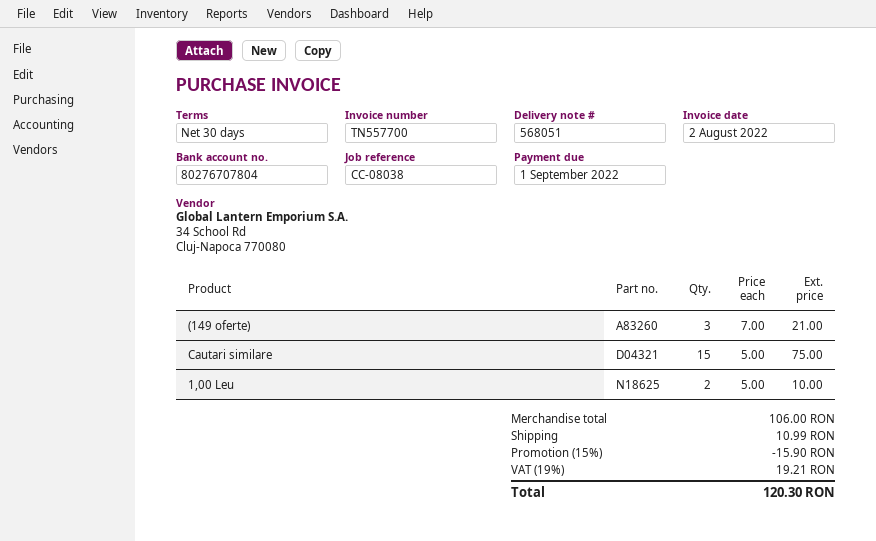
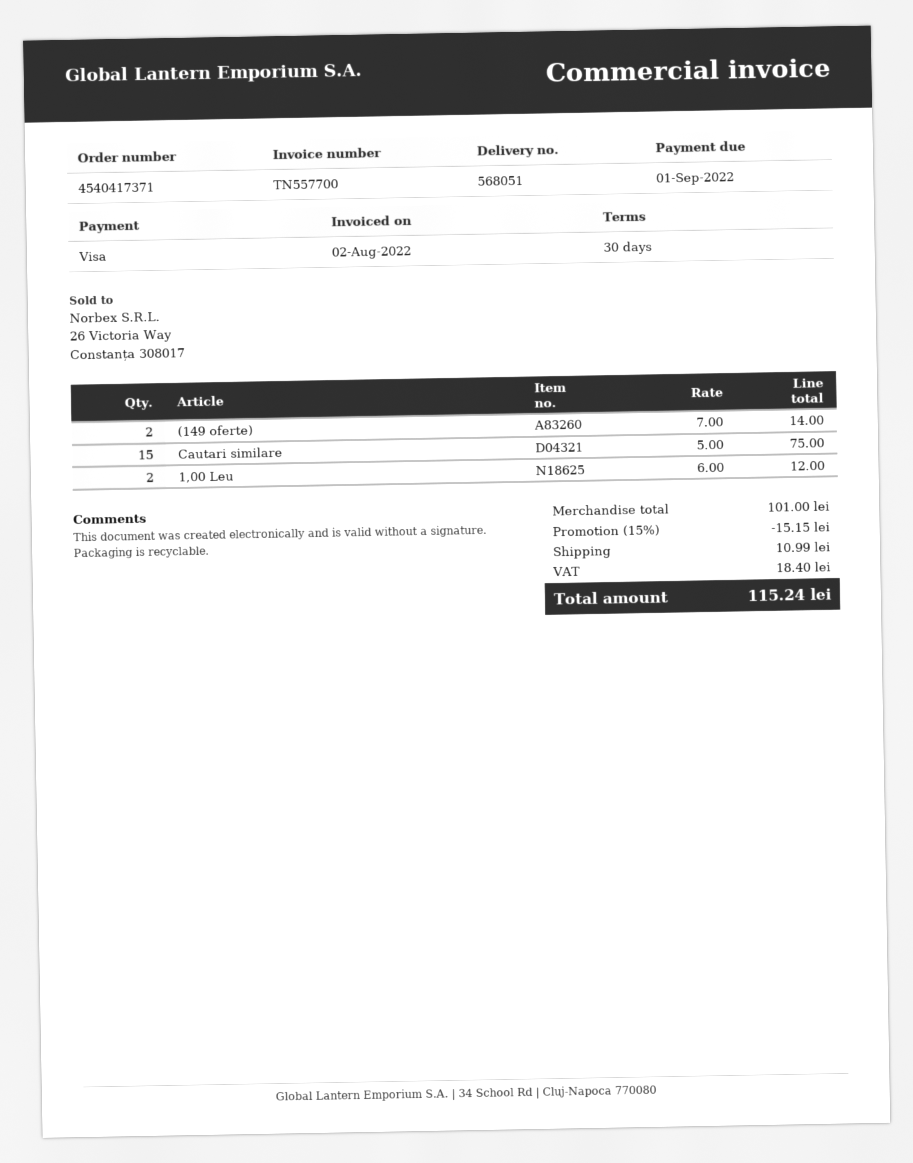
(149 oferte): 3 x 7.00 = 21.00 -> 2 x 7.00 = 14.00
1,00 Leu: 2 x 5.00 = 10.00 -> 2 x 6.00 = 12.00
subtotal: 106.00 -> 101.00
discount: 15% = 15.90 -> 15% = 15.15
tax: 19.21 -> 18.40
total: 120.30 -> 115.24

